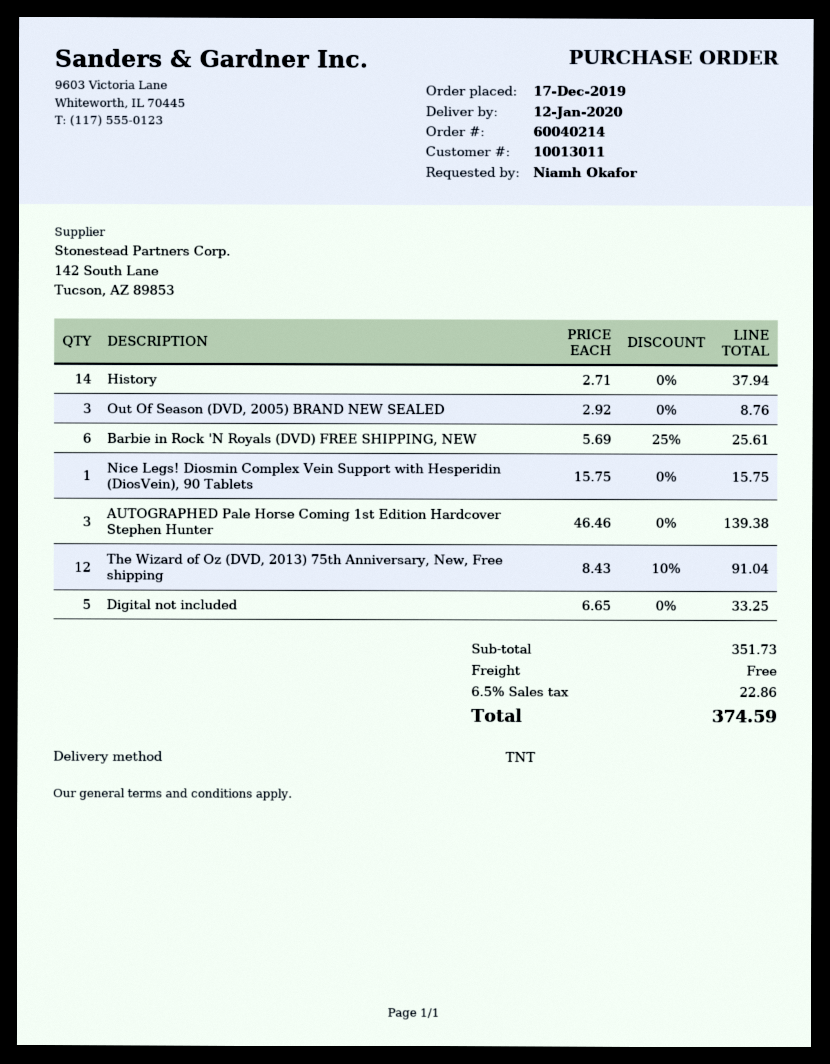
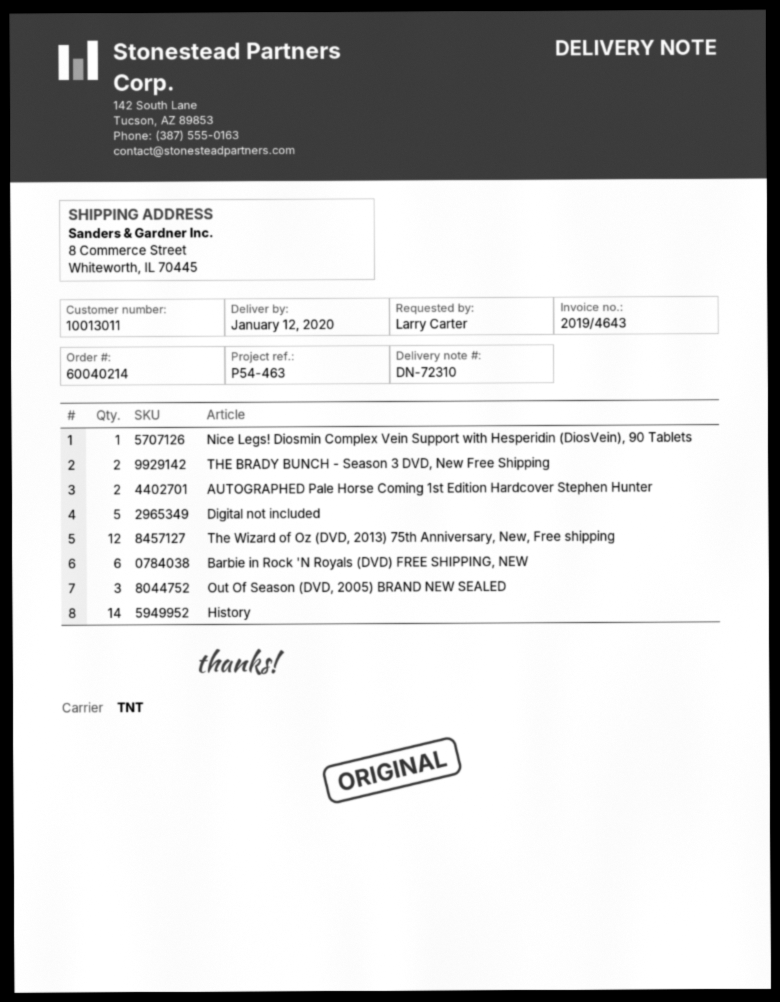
ordered by: Niamh Okafor -> Larry Carter
AUTOGRAPHED Pale Horse Coming 1st Edition Hardcover Stephen Hunter: 3 -> 2
THE BRADY BUNCH - Season 3 DVD, New Free Shipping: none -> 2

